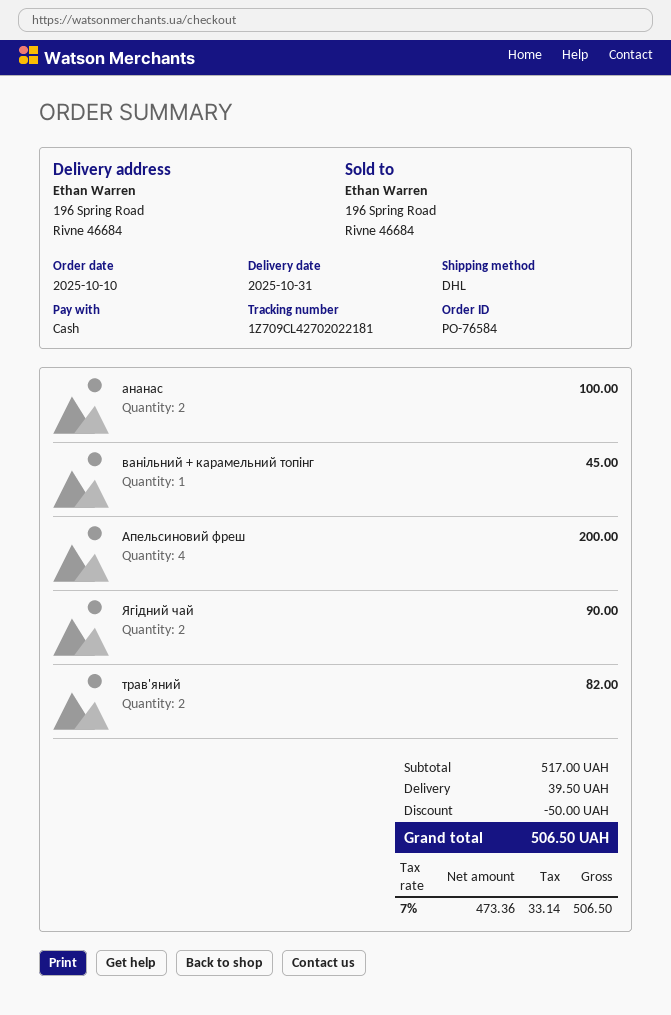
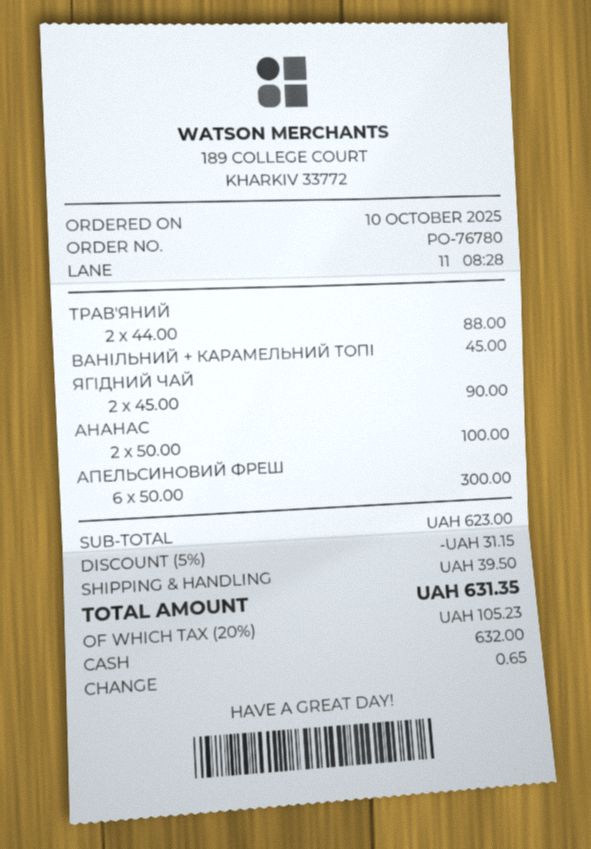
order number: PO-76584 -> PO-76780
Апельсиновий фреш: 4 for 200.00 -> 6 for 300.00
трав'яний: 2 for 82.00 -> 2 for 88.00
subtotal: 517.00 -> 623.00
discount: 50.00 -> 31.15
tax: 7% = 33.14 -> 20% = 105.23
total: 506.50 -> 631.35

